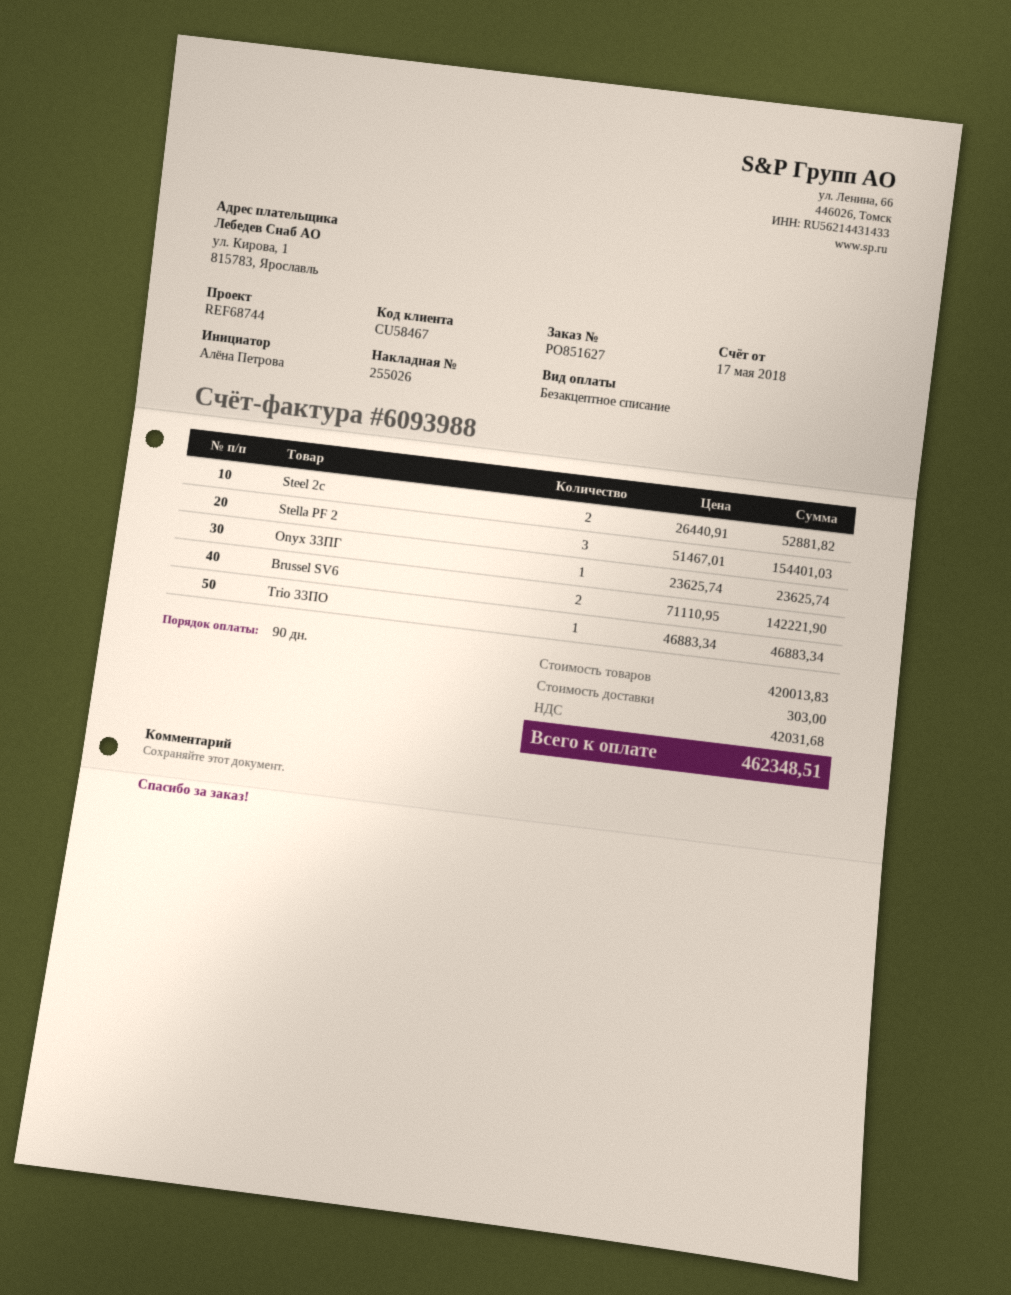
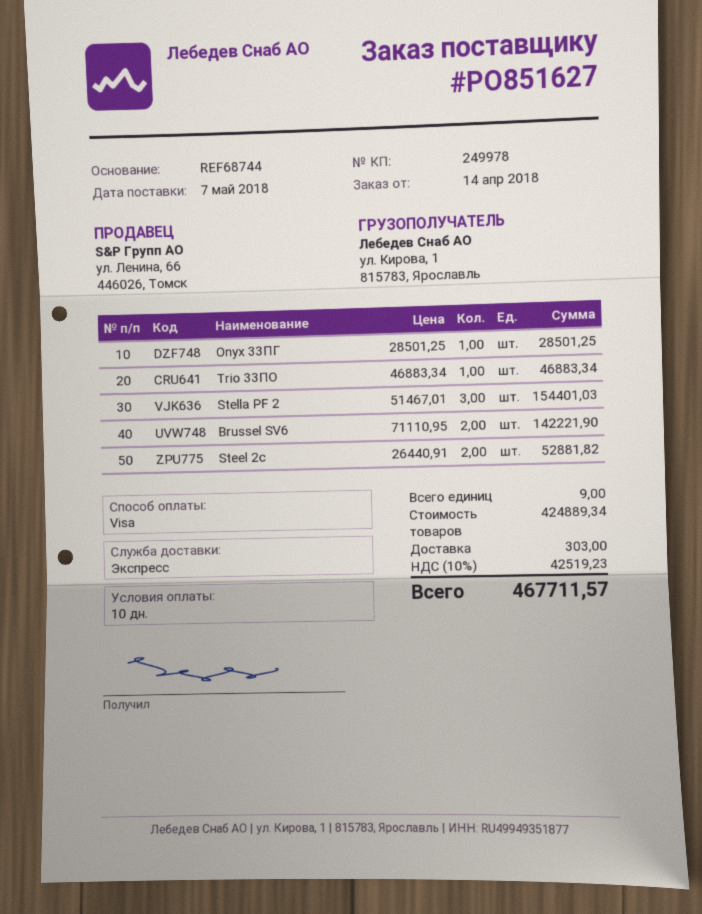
payment terms: 90 days -> 10 days
payment method: direct debit -> Visa
Onyx 33ПГ: 1 x 23625.74 = 23625.74 -> 1 x 28501.25 = 28501.25
subtotal: 420013.83 -> 424889.34
tax: 42031.68 -> 42519.23
total: 462348.51 -> 467711.57

